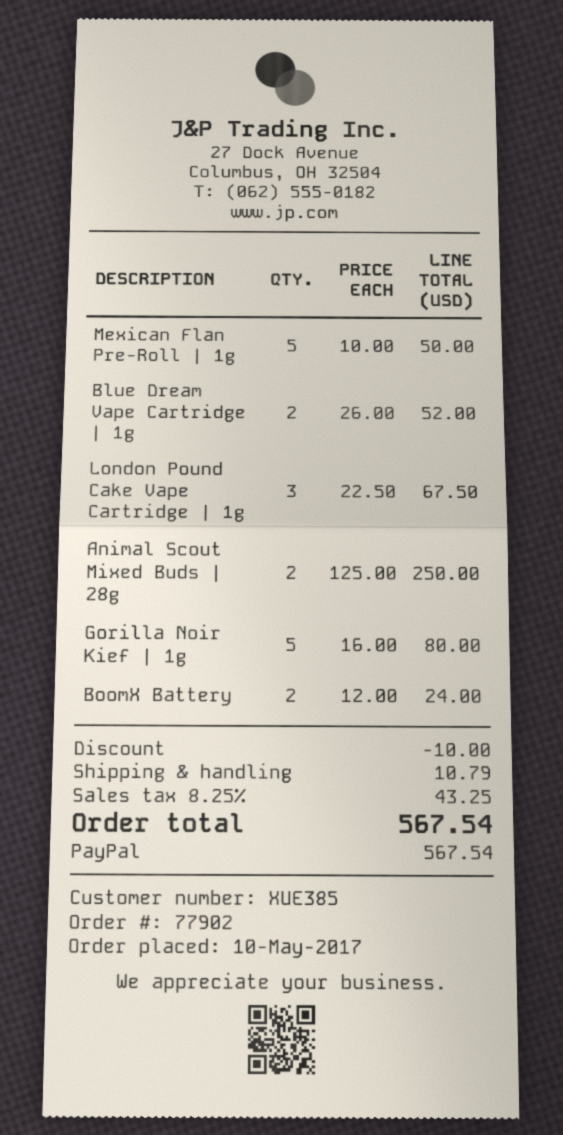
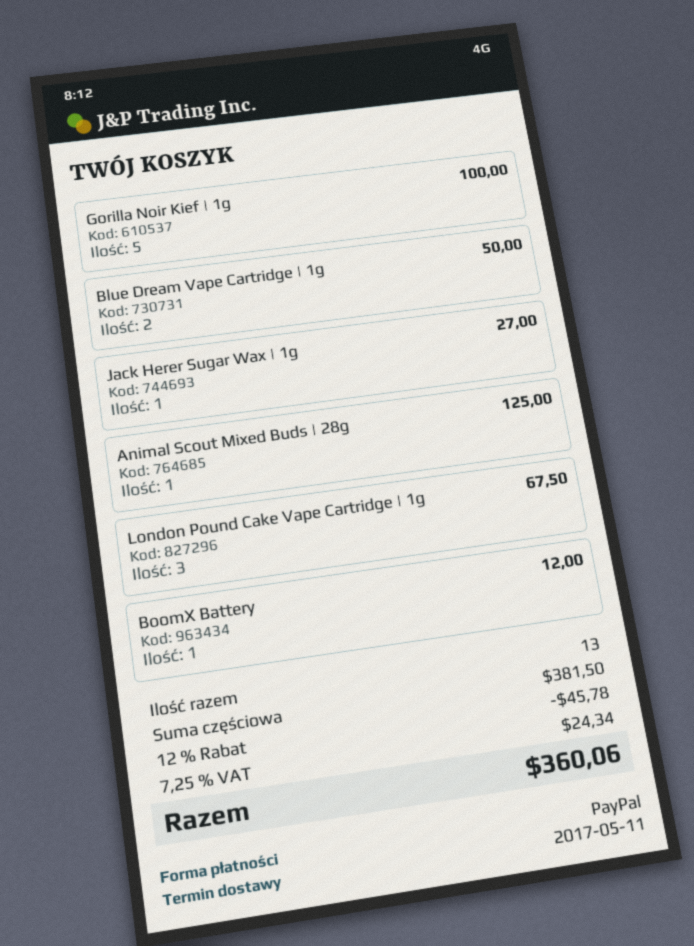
Mexican Flan Pre-Roll | 1g: 5 for 50.00 -> none
Blue Dream Vape Cartridge | 1g: 2 for 52.00 -> 2 for 50.00
Animal Scout Mixed Buds | 28g: 2 for 250.00 -> 1 for 125.00
Gorilla Noir Kief | 1g: 5 for 80.00 -> 5 for 100.00
BoomX Battery: 2 for 24.00 -> 1 for 12.00
Jack Herer Sugar Wax | 1g: none -> 1 for 27.00
discount: 10.00 -> 45.78
shipping: 10.79 -> none
tax: 8.25% = 43.25 -> 7.25% = 24.34
total: 567.54 -> 360.06

